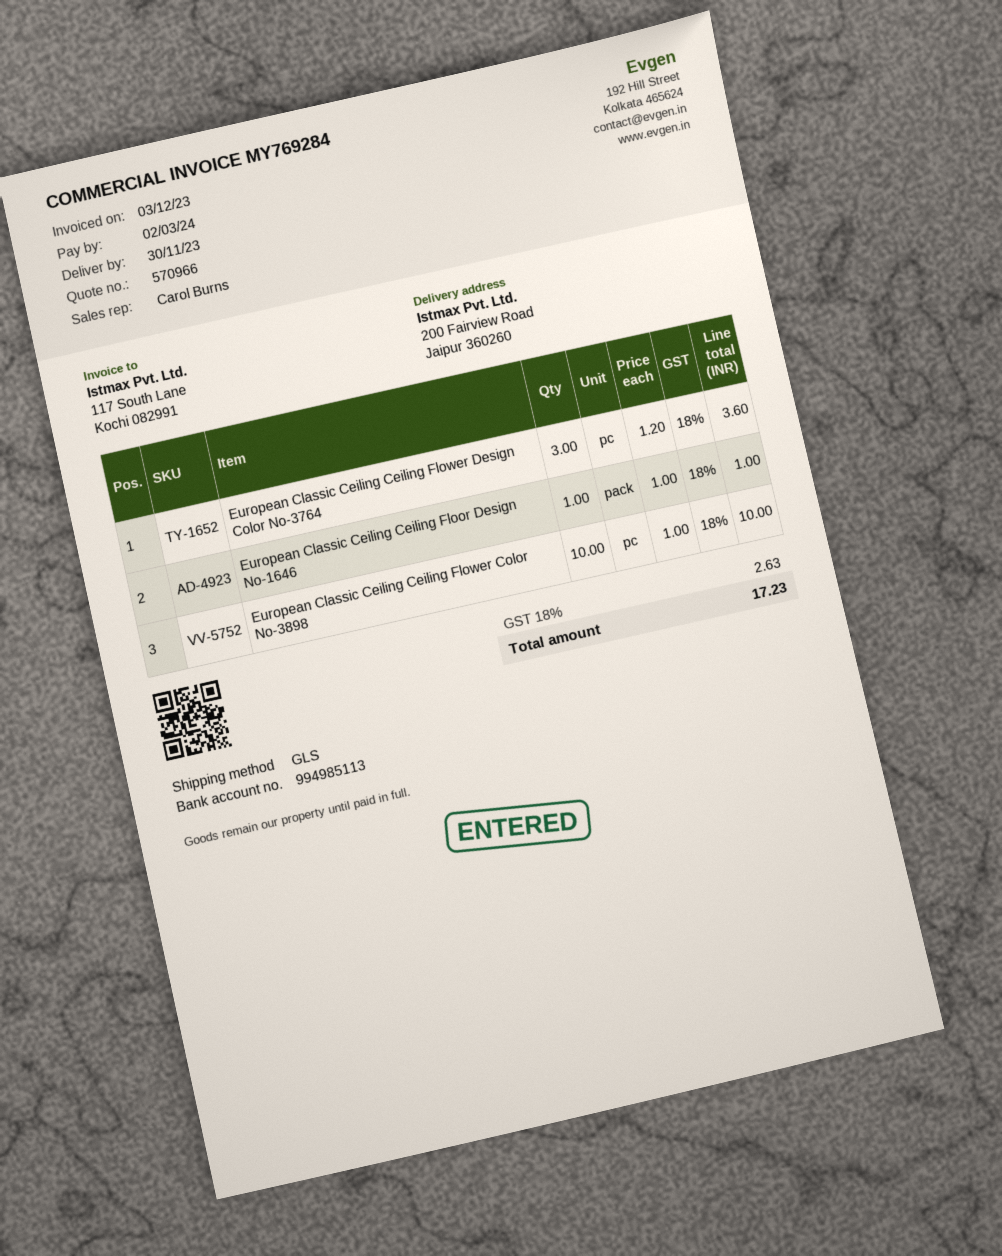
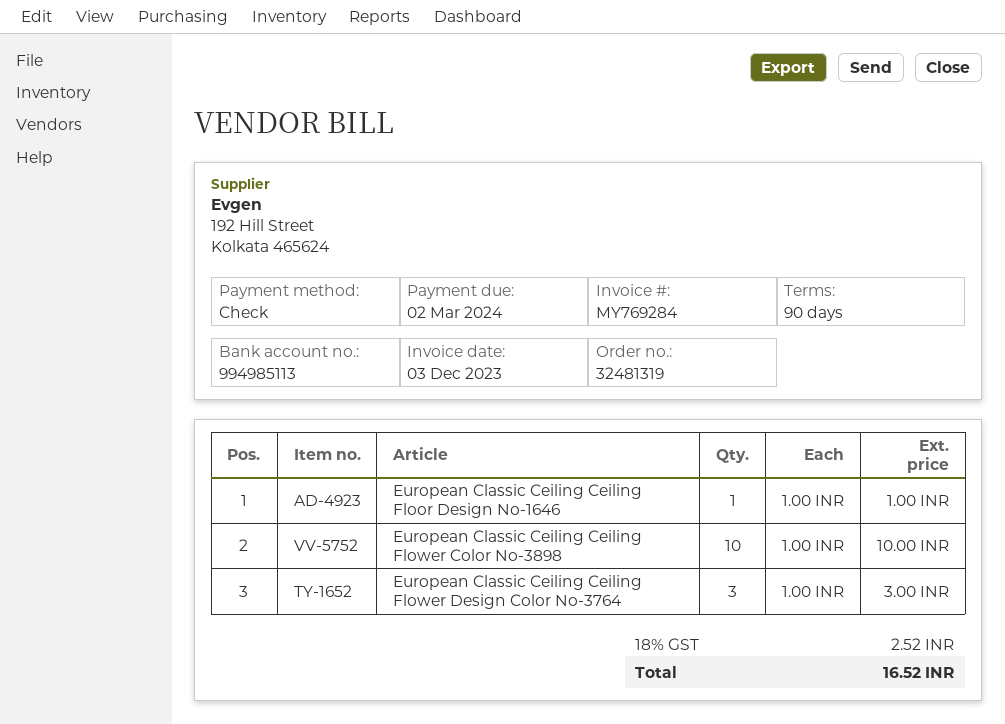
European Classic Ceiling Ceiling Flower Design Color No-3764: 3 x 1.20 = 3.60 -> 3 x 1.00 = 3.00
tax: 18% = 2.63 -> 18% = 2.52
total: 17.23 -> 16.52

